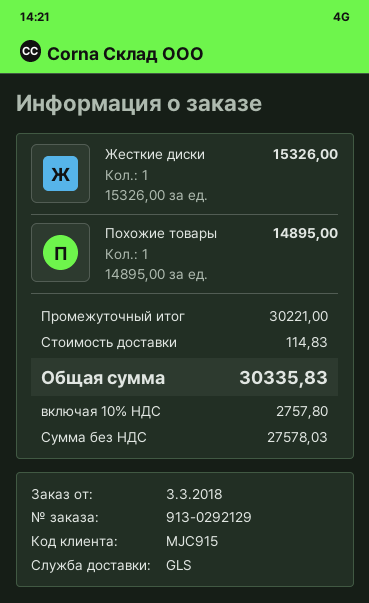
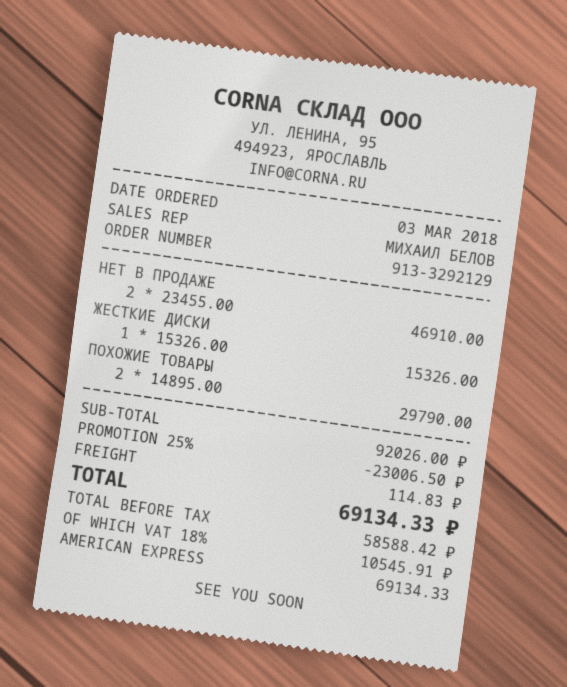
order number: 913-0292129 -> 913-3292129
Похожие товары: 1 x 14895.00 = 14895.00 -> 2 x 14895.00 = 29790.00
НЕТ В ПРОДАЖЕ: none -> 2 x 23455.00 = 46910.00
subtotal: 30221.00 -> 92026.00
discount: none -> 25% = 23006.50
net: 27578.03 -> 58588.42
tax: 10% = 2757.80 -> 18% = 10545.91
total: 30335.83 -> 69134.33

